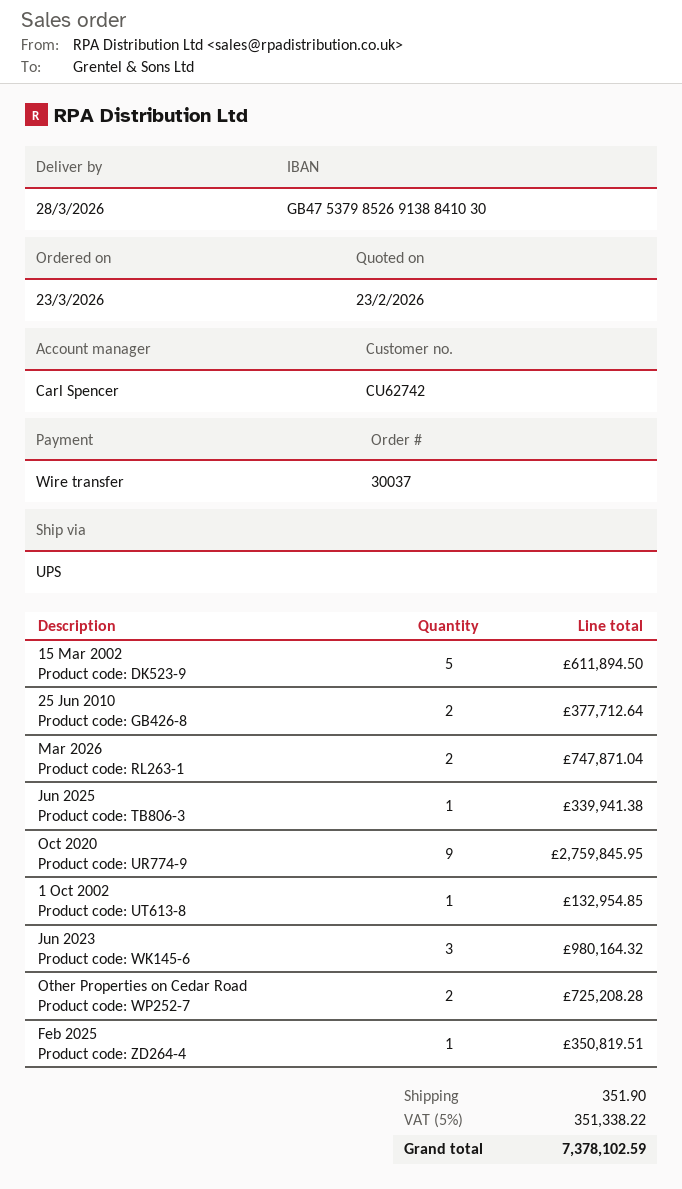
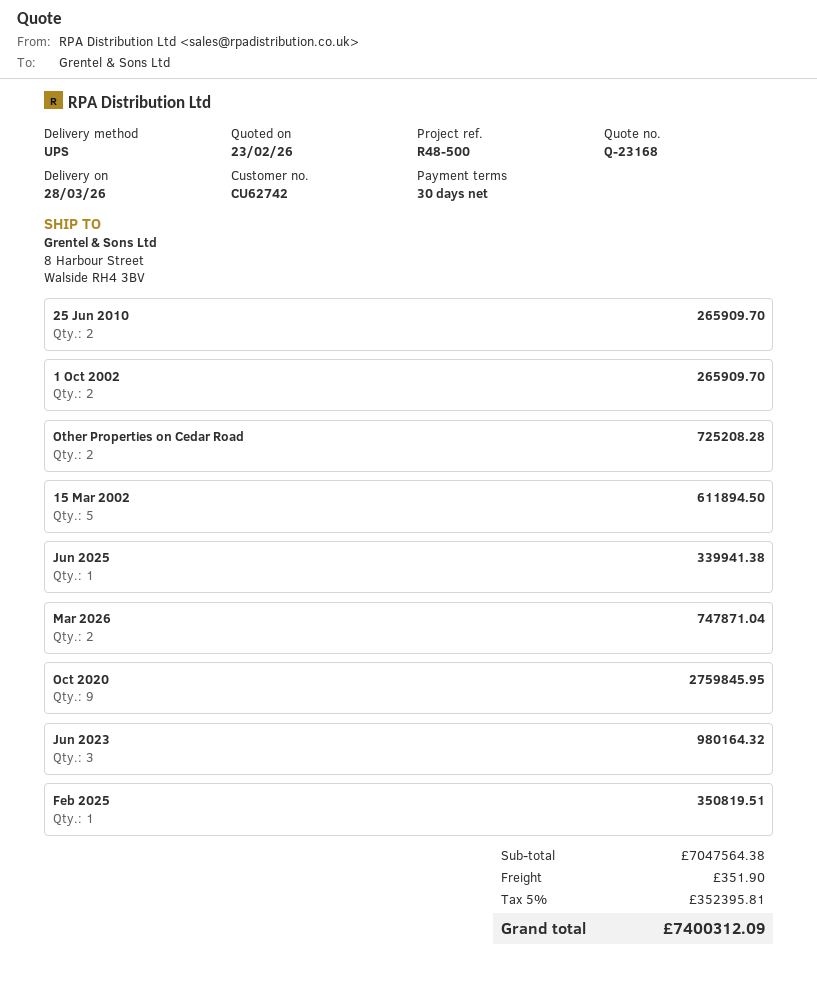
25 Jun 2010: 2 for 377712.64 -> 2 for 265909.70
1 Oct 2002: 1 for 132954.85 -> 2 for 265909.70
tax: 5% = 351338.22 -> 5% = 352395.81
total: 7378102.59 -> 7400312.09

